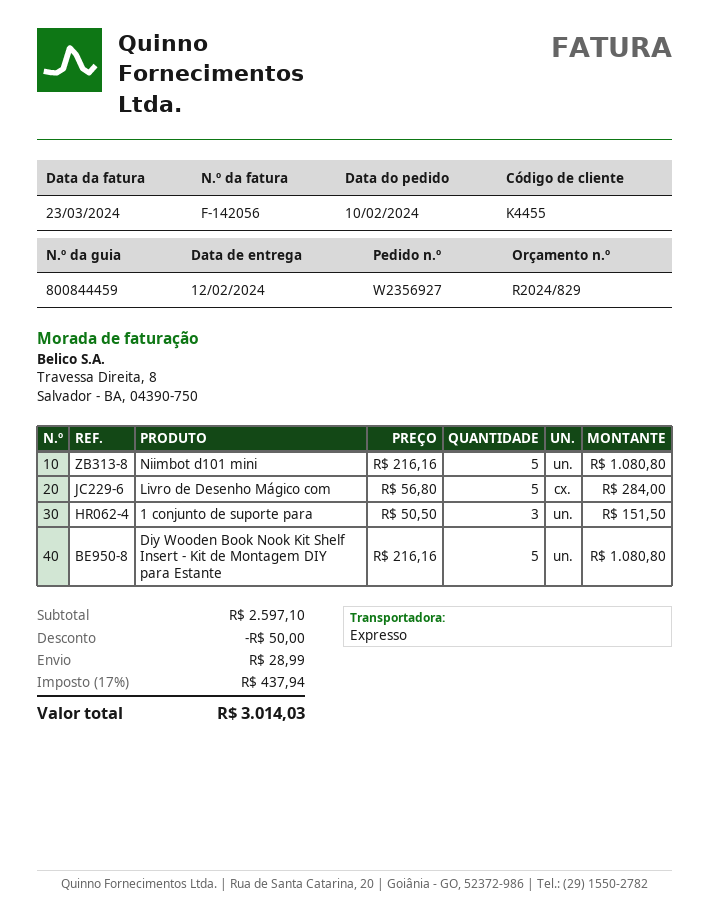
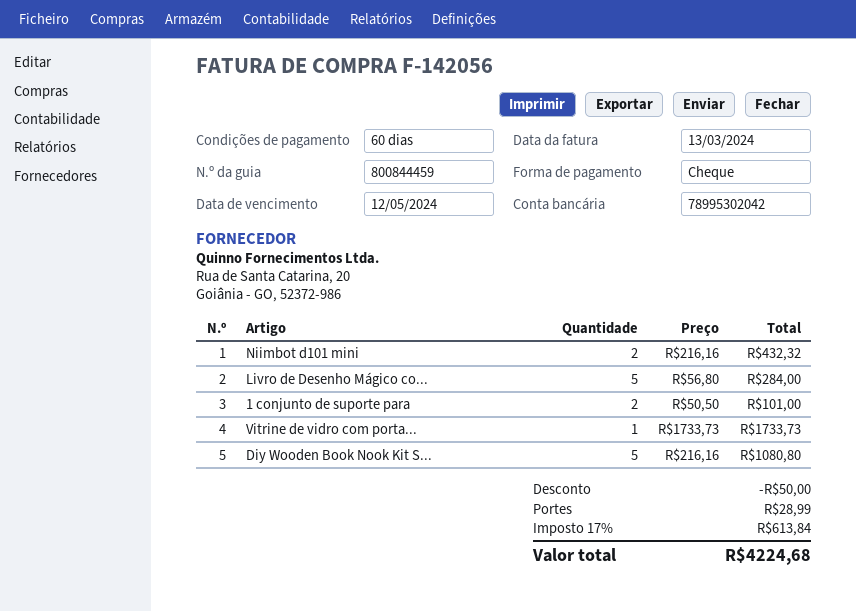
invoice date: 2024-03-23 -> 2024-03-13
Niimbot d101 mini: 5 x 216.16 = 1080.80 -> 2 x 216.16 = 432.32
1 conjunto de suporte para: 3 x 50.50 = 151.50 -> 2 x 50.50 = 101.00
Vitrine de vidro com porta...: none -> 1 x 1733.73 = 1733.73
tax: 17% = 437.94 -> 17% = 613.84
total: 3014.03 -> 4224.68

